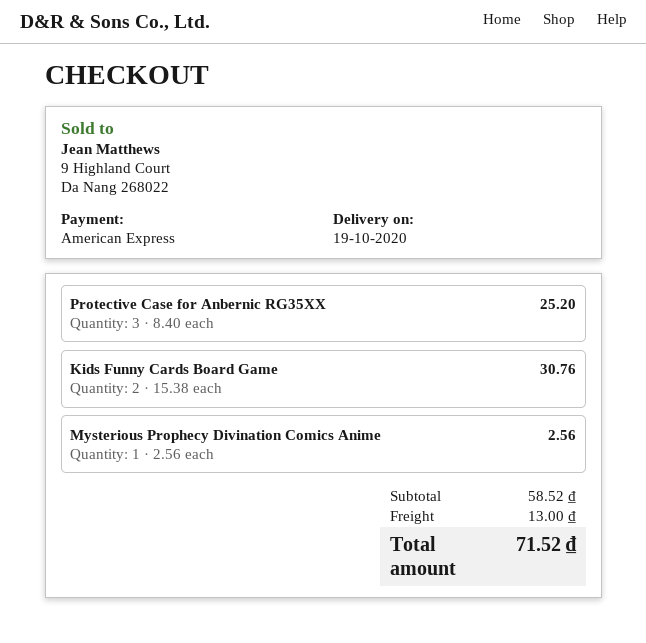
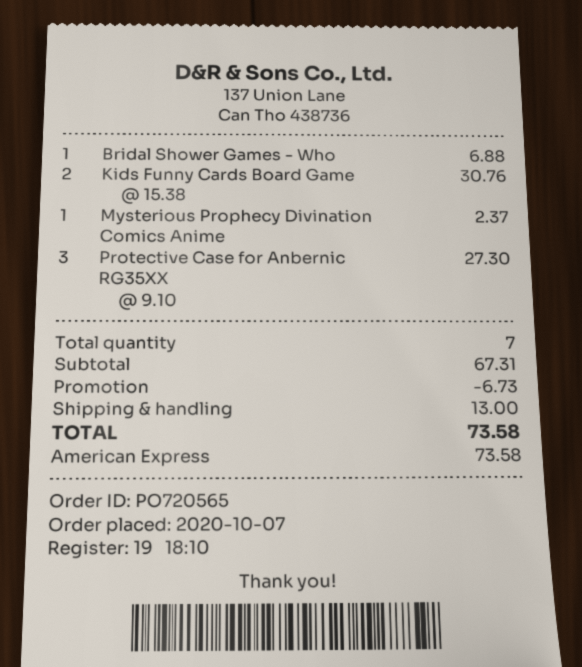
Protective Case for Anbernic RG35XX: 3 x 8.40 = 25.20 -> 3 x 9.10 = 27.30
Mysterious Prophecy Divination Comics Anime: 1 x 2.56 = 2.56 -> 1 x 2.37 = 2.37
Bridal Shower Games - Who: none -> 1 x 6.88 = 6.88
subtotal: 58.52 -> 67.31
discount: none -> 6.73
total: 71.52 -> 73.58

